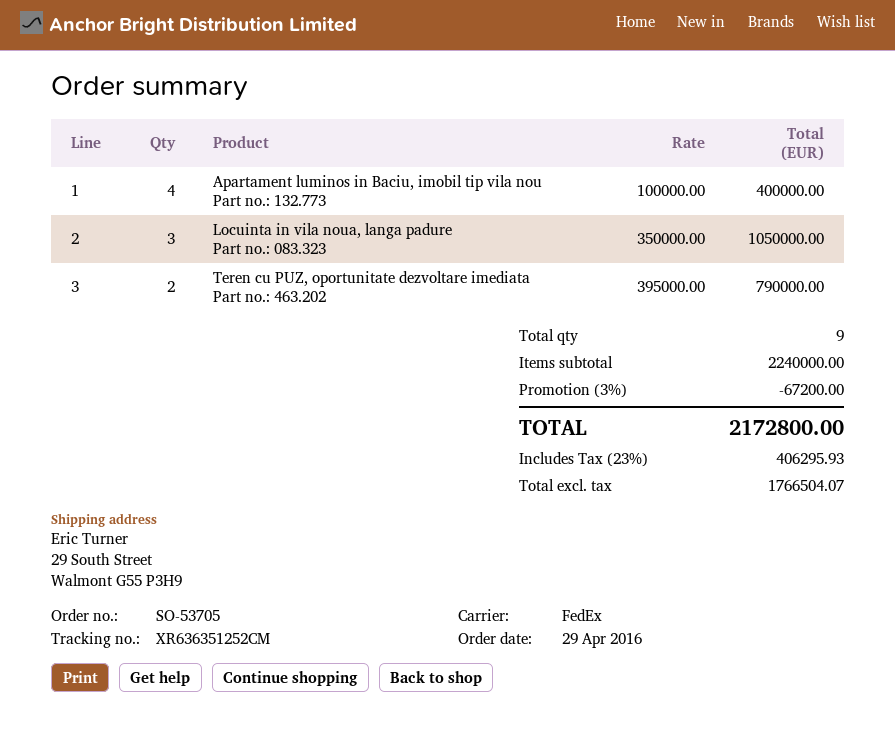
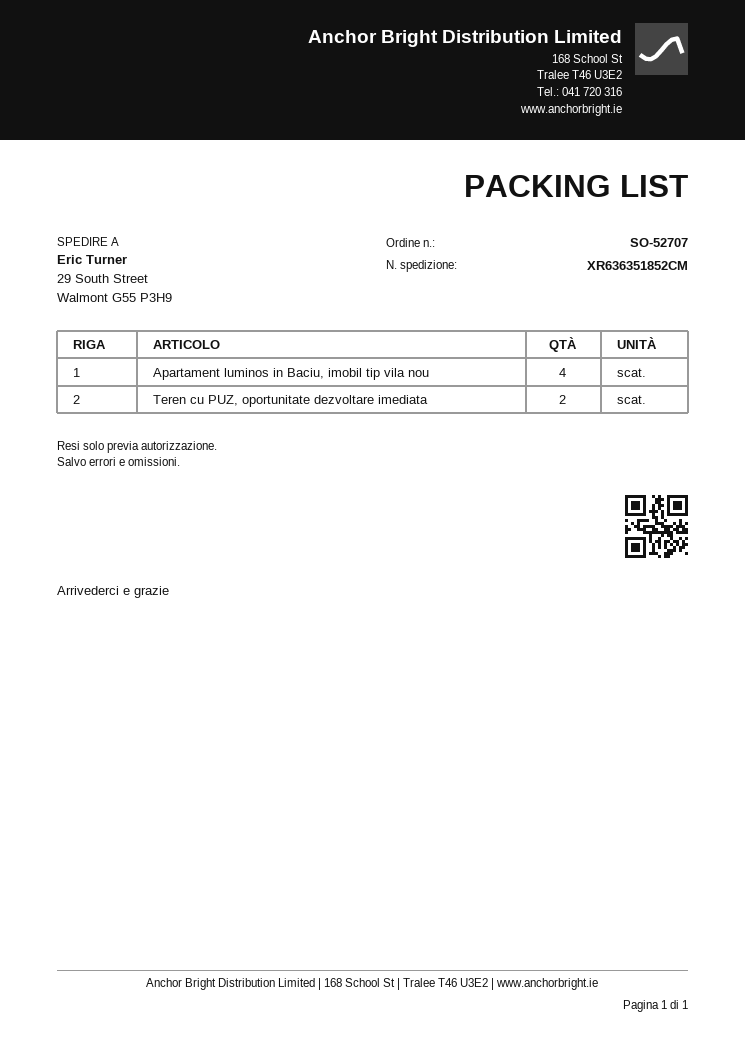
order number: SO-53705 -> SO-52707
tracking number: XR636351252CM -> XR636351852CM
Locuinta in vila noua, langa padure: 3 -> none

